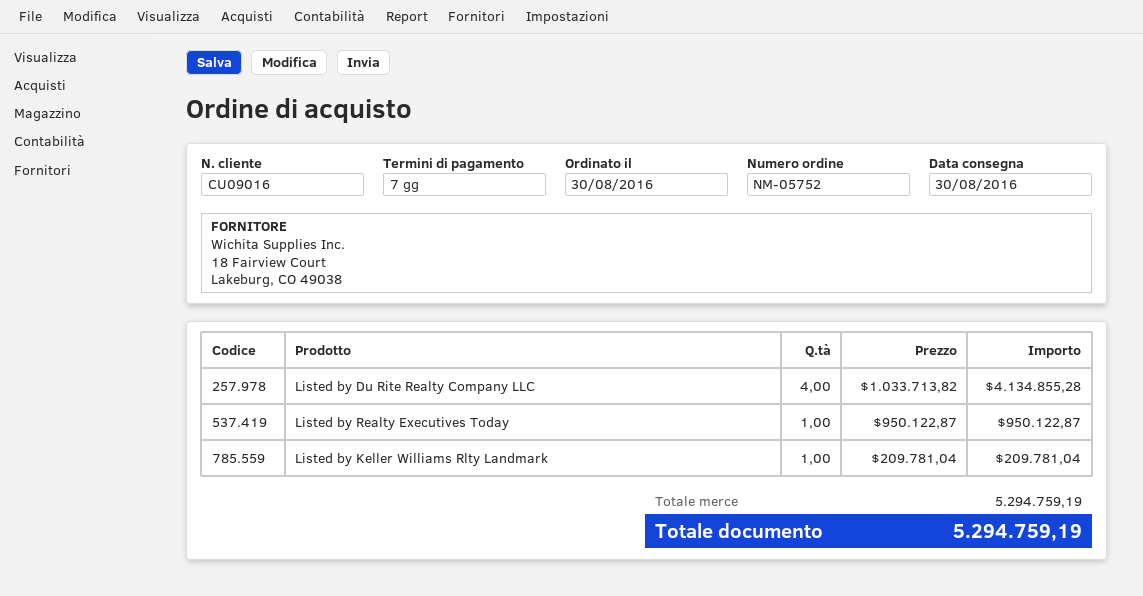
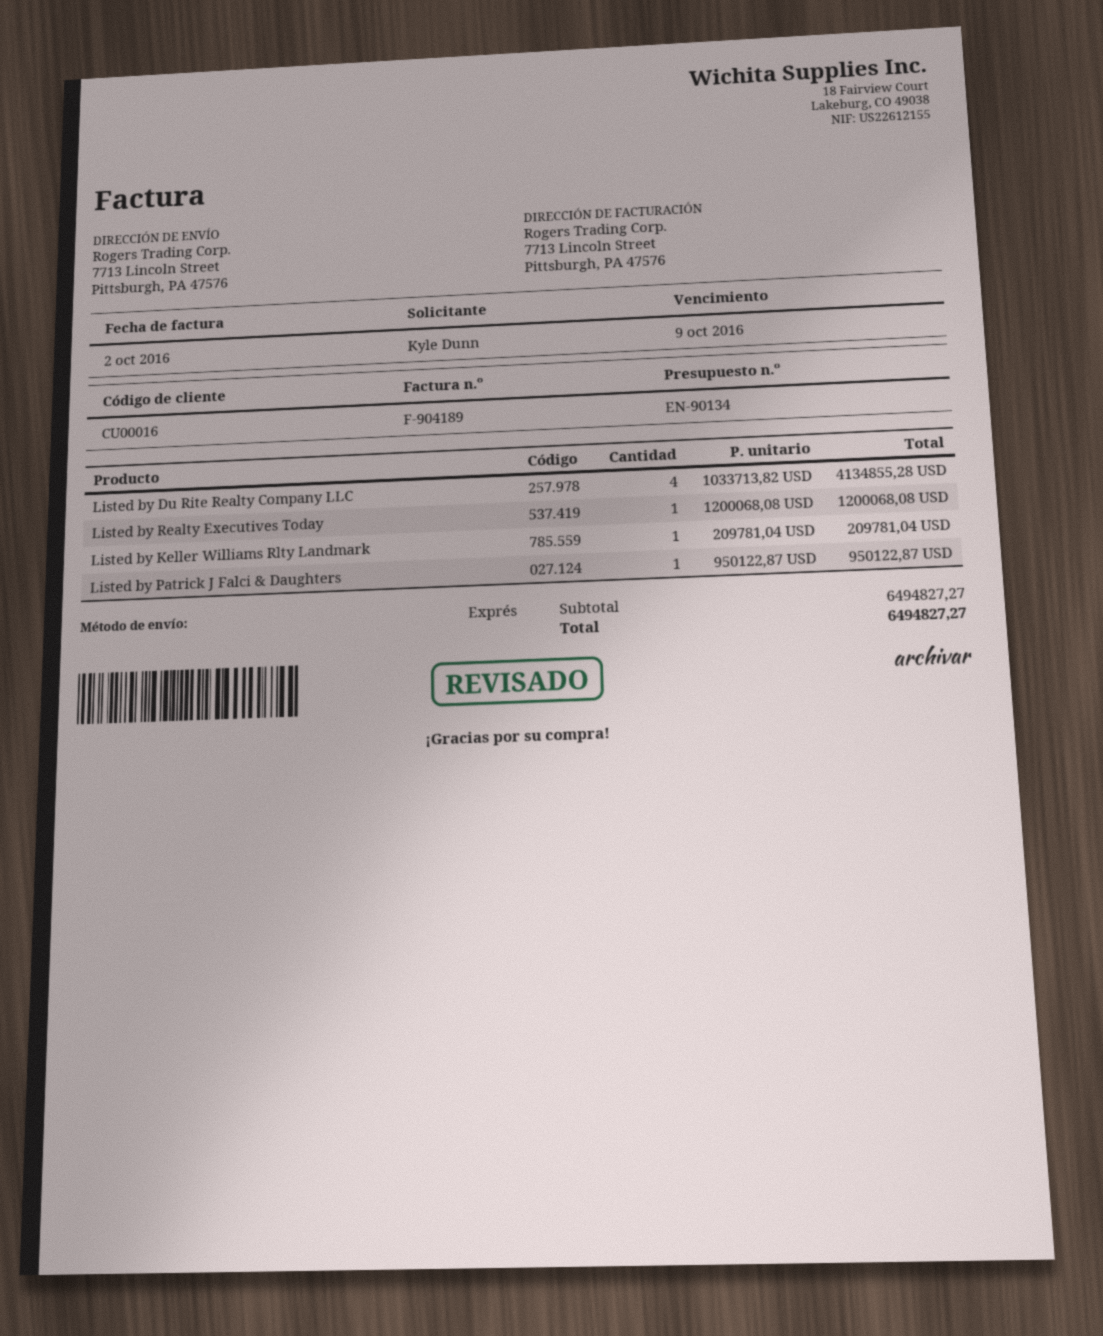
customer number: CU09016 -> CU00016
Listed by Realty Executives Today: 1 x 950122.87 = 950122.87 -> 1 x 1200068.08 = 1200068.08
Listed by Patrick J Falci & Daughters: none -> 1 x 950122.87 = 950122.87
subtotal: 5294759.19 -> 6494827.27
total: 5294759.19 -> 6494827.27

